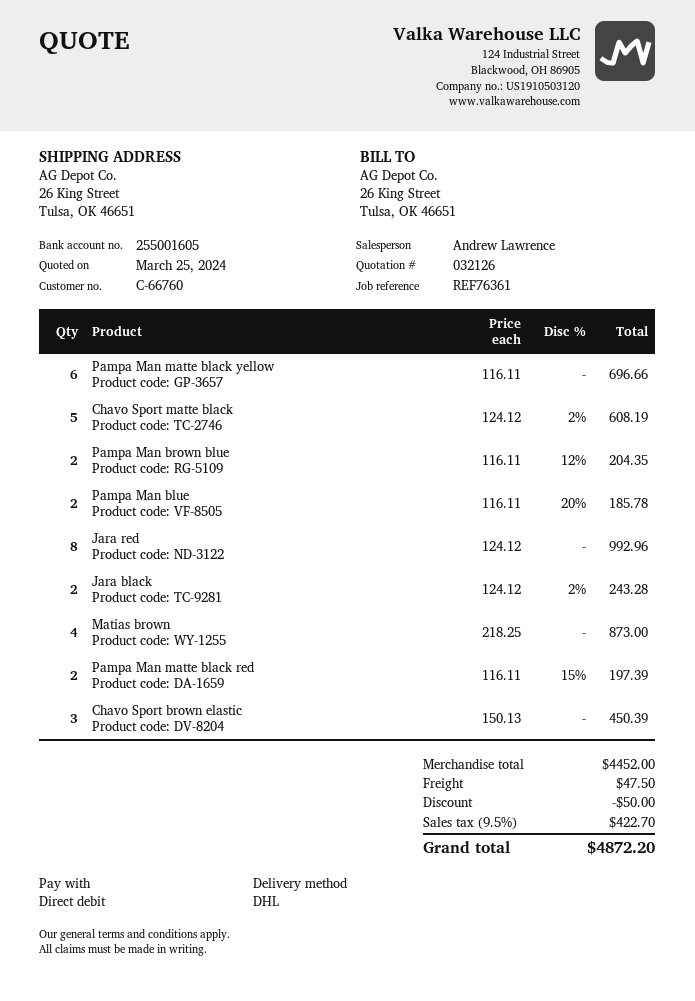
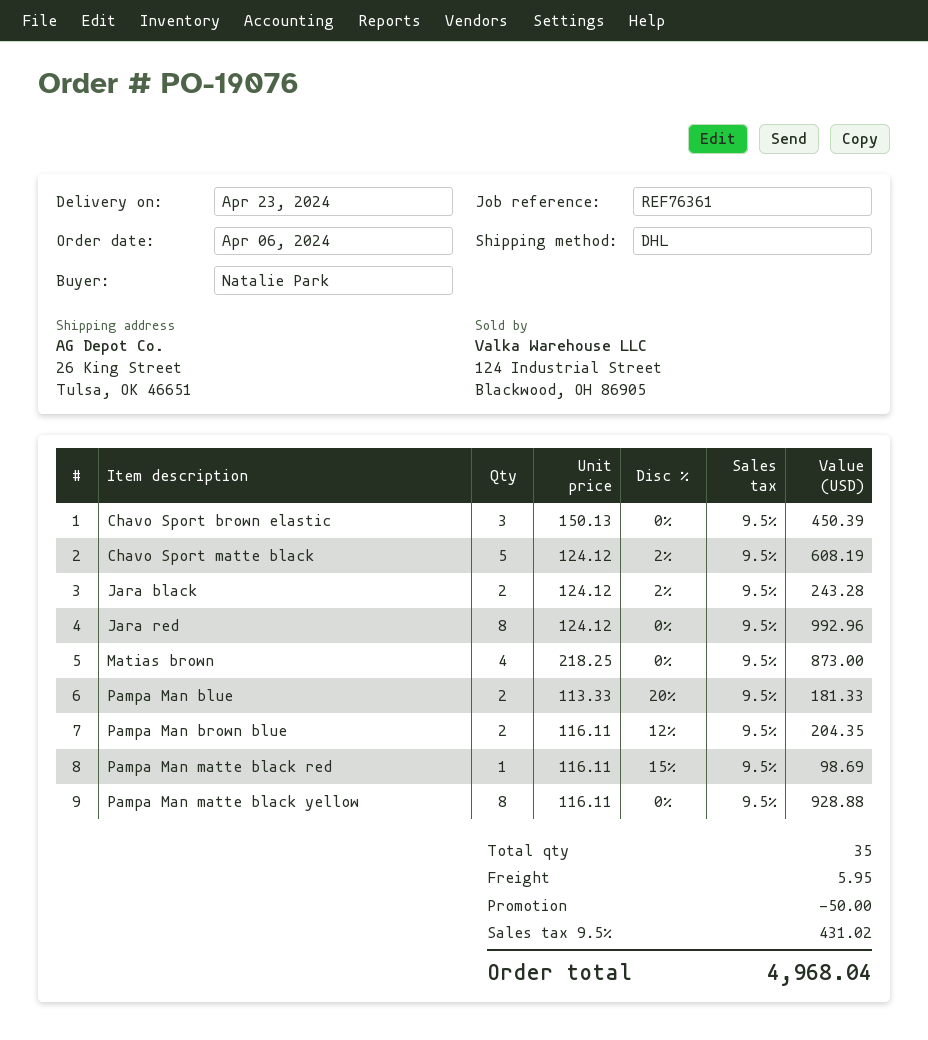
Pampa Man matte black yellow: 6 x 116.11 = 696.66 -> 8 x 116.11 = 928.88
Pampa Man blue: 2 x 116.11 - 20% = 185.78 -> 2 x 113.33 - 20% = 181.33
Pampa Man matte black red: 2 x 116.11 - 15% = 197.39 -> 1 x 116.11 - 15% = 98.69
shipping: 47.50 -> 5.95
tax: 9.5% = 422.70 -> 9.5% = 431.02
total: 4872.20 -> 4968.04

